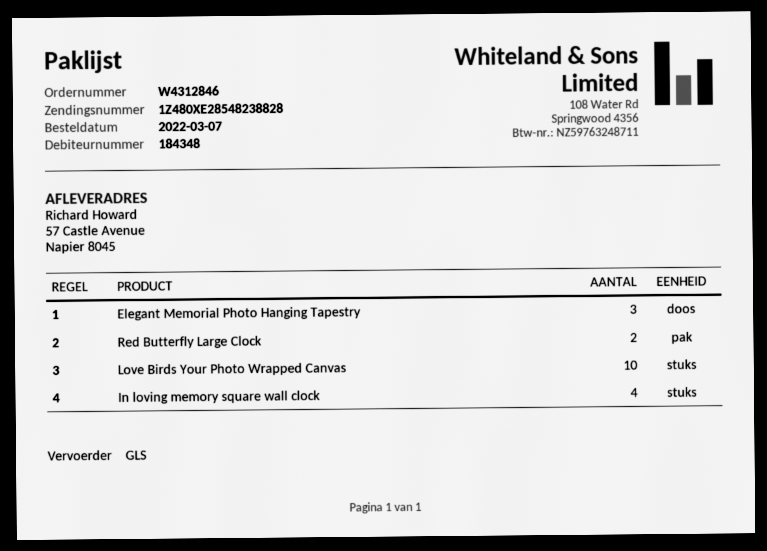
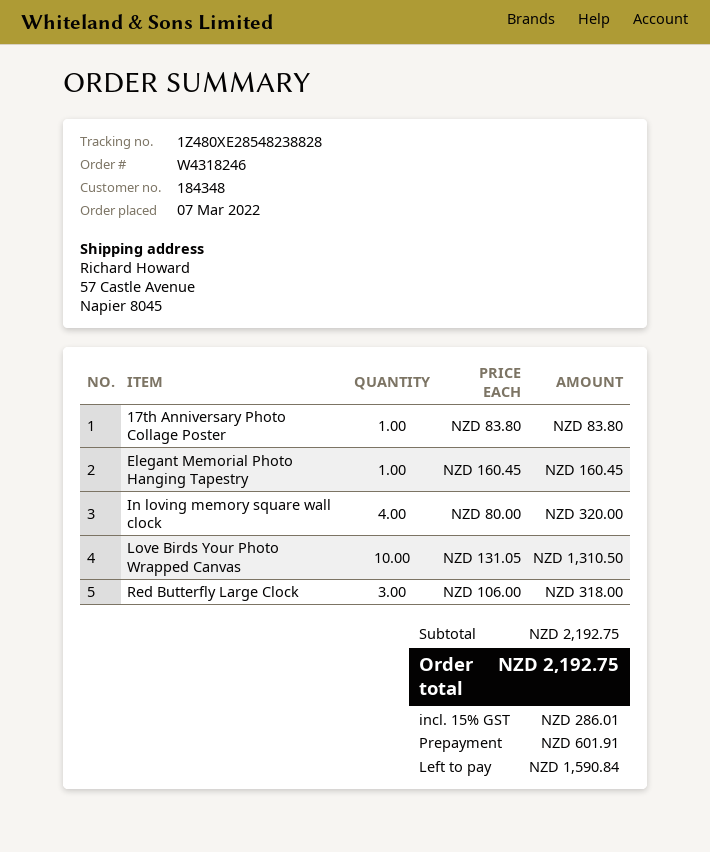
order number: W4312846 -> W4318246
Elegant Memorial Photo Hanging Tapestry: 3 -> 1
Red Butterfly Large Clock: 2 -> 3
17th Anniversary Photo Collage Poster: none -> 1

